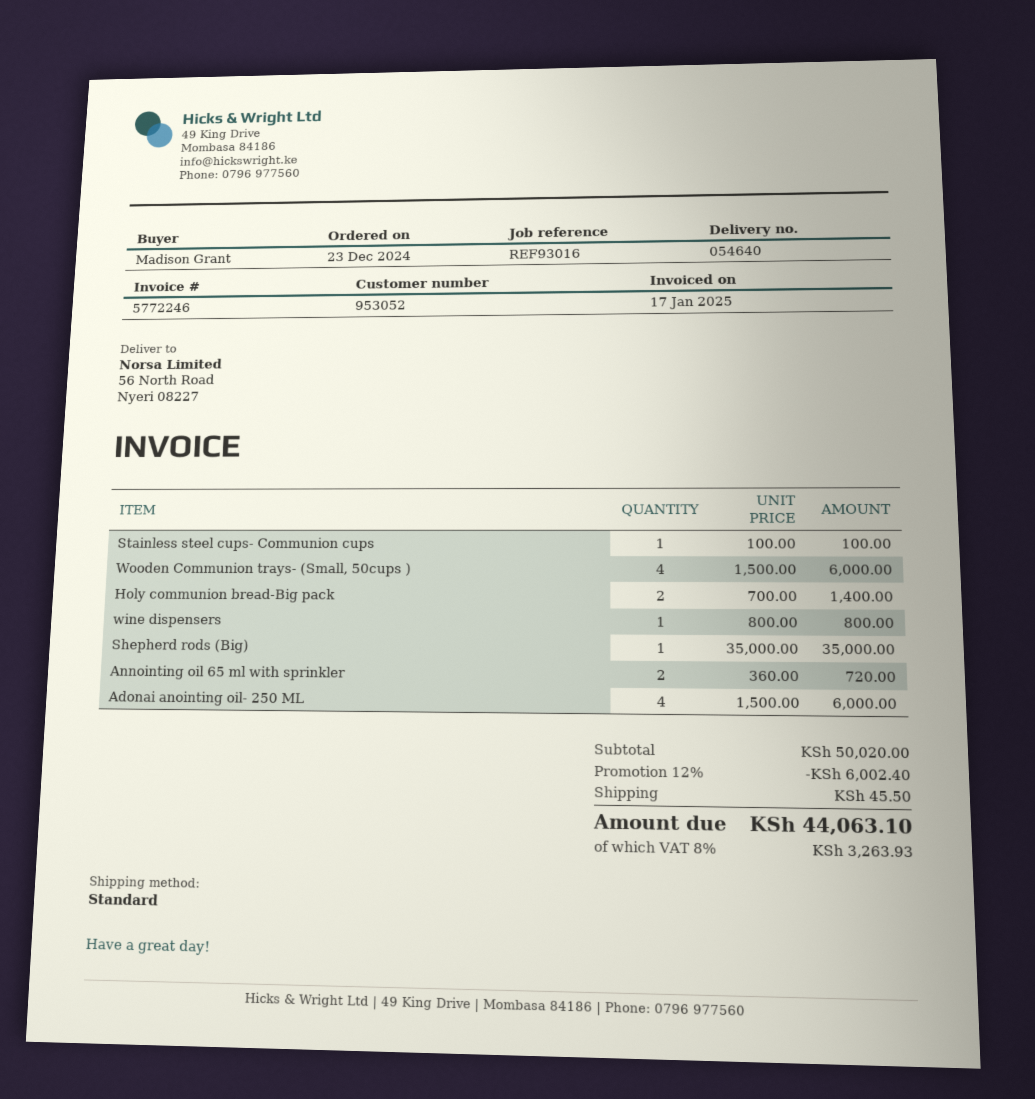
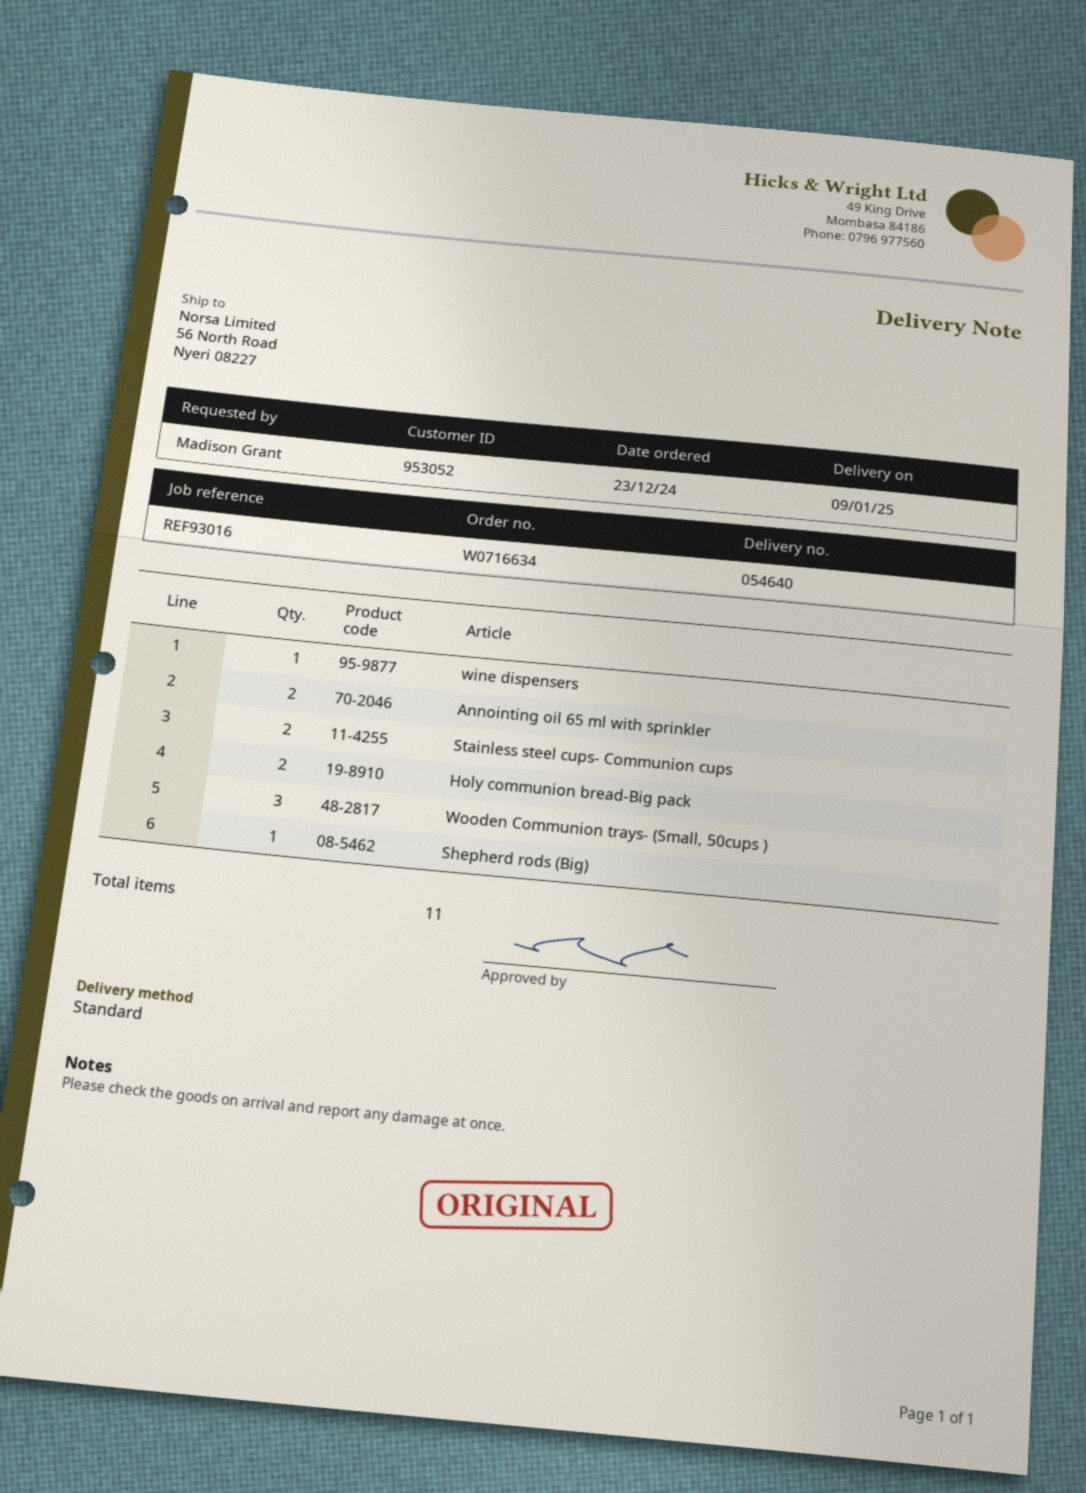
Stainless steel cups- Communion cups: 1 -> 2
Wooden Communion trays- (Small, 50cups ): 4 -> 3
Adonai anointing oil- 250 ML: 4 -> none

